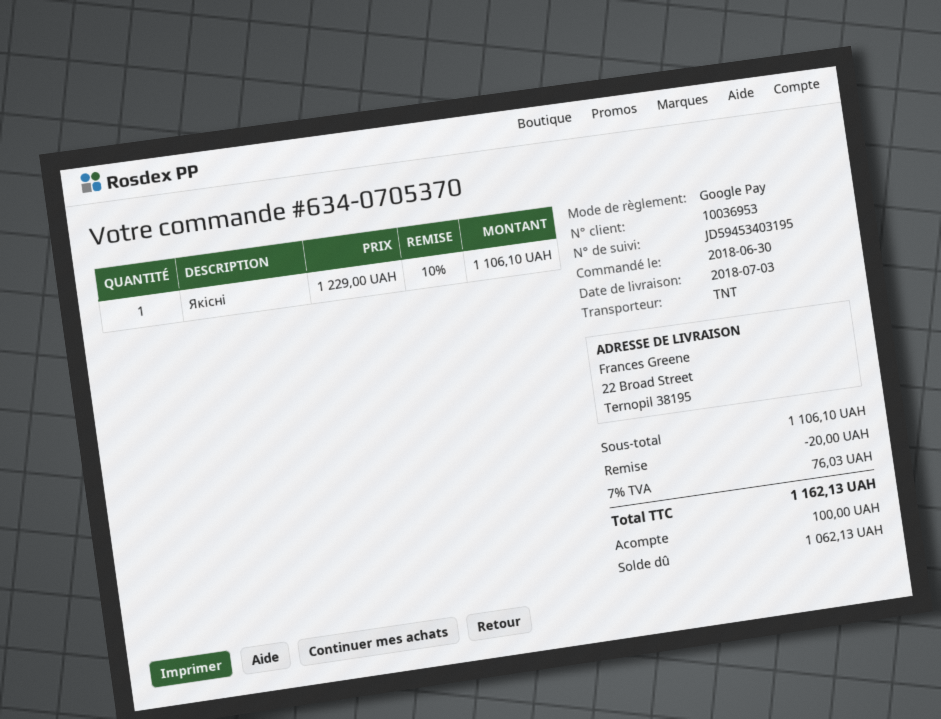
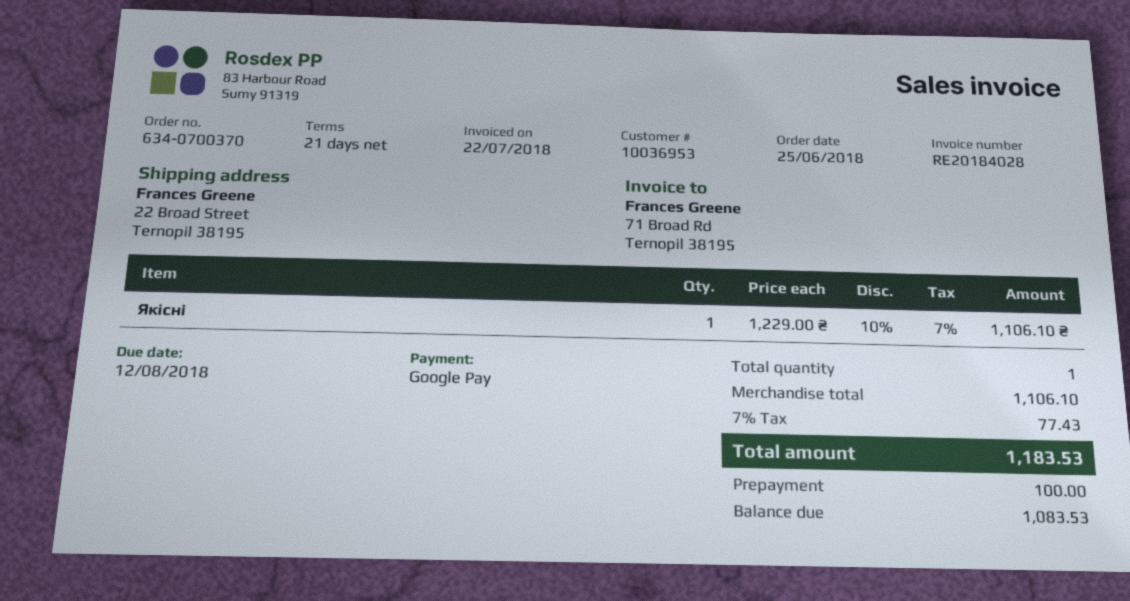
order number: 634-0705370 -> 634-0700370
order date: 2018-06-30 -> 2018-06-25
discount: 20.00 -> none
tax: 7% = 76.03 -> 7% = 77.43
total: 1162.13 -> 1183.53
balance: 1062.13 -> 1083.53

